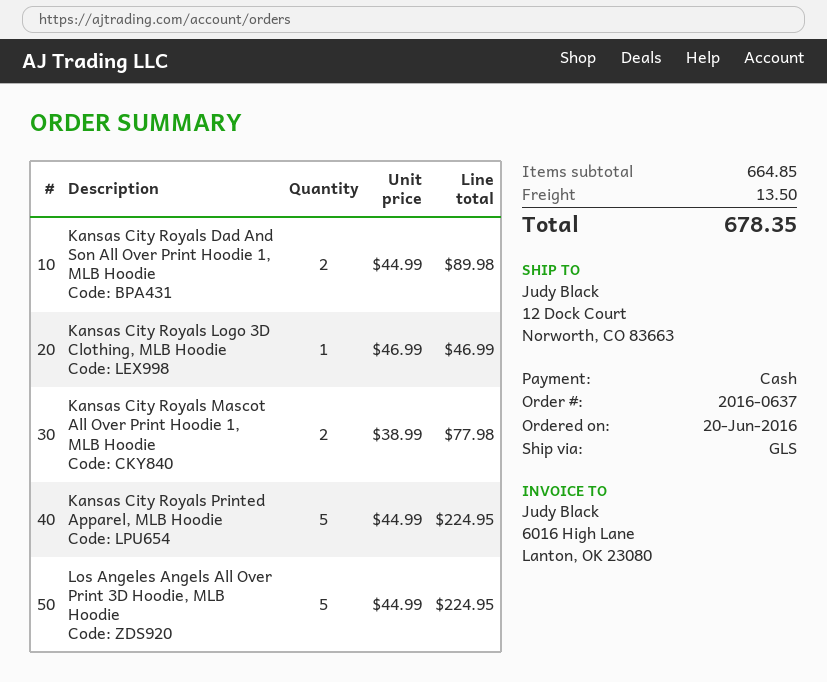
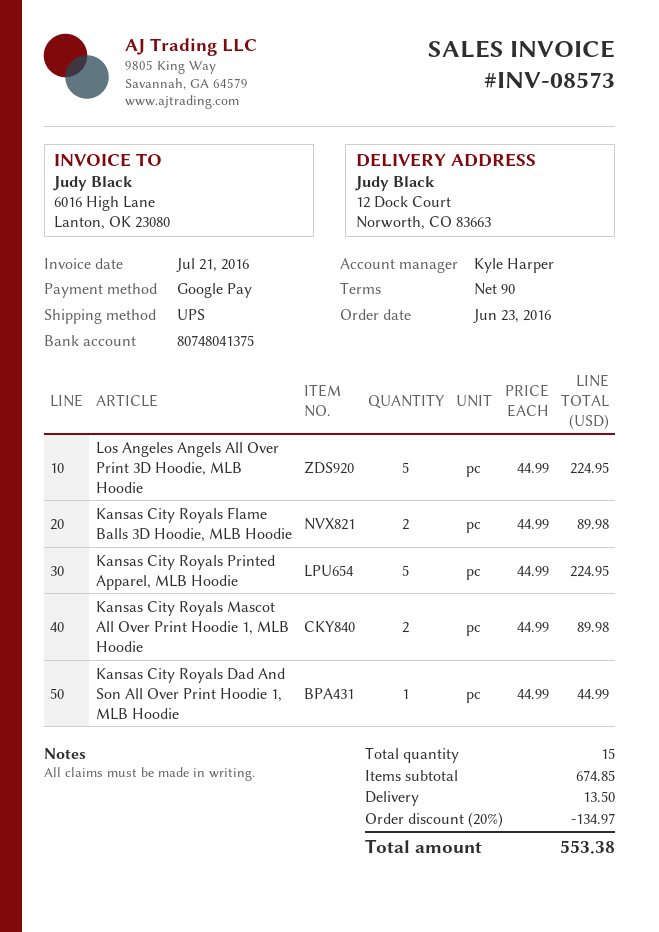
order date: 2016-06-20 -> 2016-06-23
payment method: cash -> Google Pay
shipping method: GLS -> UPS
Kansas City Royals Dad And Son All Over Print Hoodie 1, MLB Hoodie: 2 x 44.99 = 89.98 -> 1 x 44.99 = 44.99
Kansas City Royals Logo 3D Clothing, MLB Hoodie: 1 x 46.99 = 46.99 -> none
Kansas City Royals Mascot All Over Print Hoodie 1, MLB Hoodie: 2 x 38.99 = 77.98 -> 2 x 44.99 = 89.98
Kansas City Royals Flame Balls 3D Hoodie, MLB Hoodie: none -> 2 x 44.99 = 89.98
subtotal: 664.85 -> 674.85
discount: none -> 20% = 134.97
total: 678.35 -> 553.38

